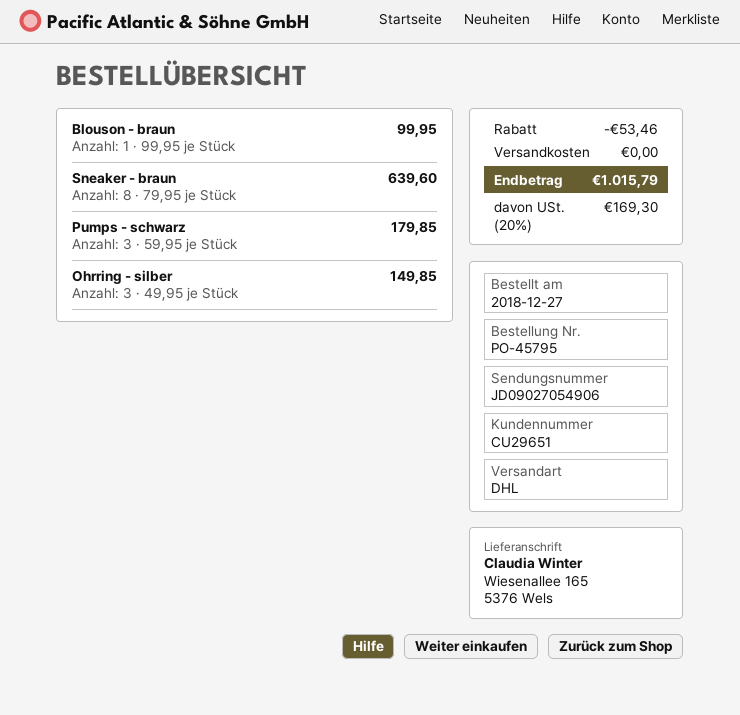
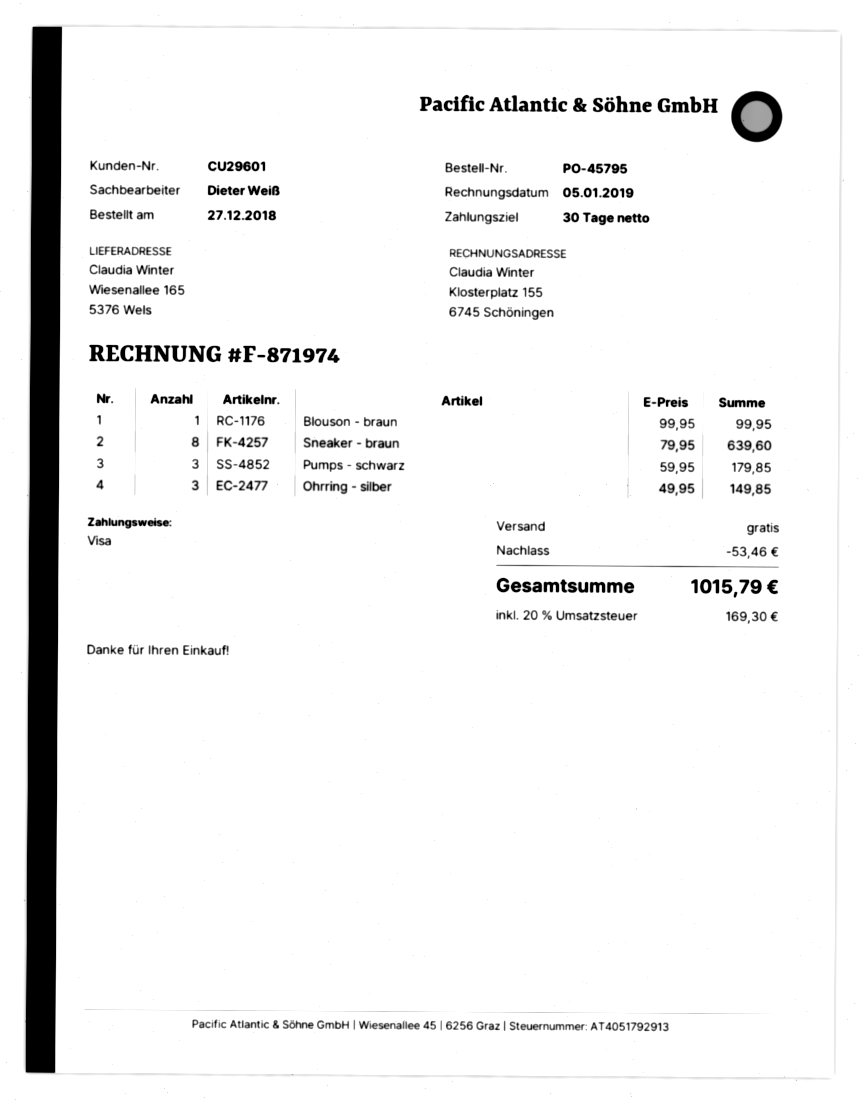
customer number: CU29651 -> CU29601

